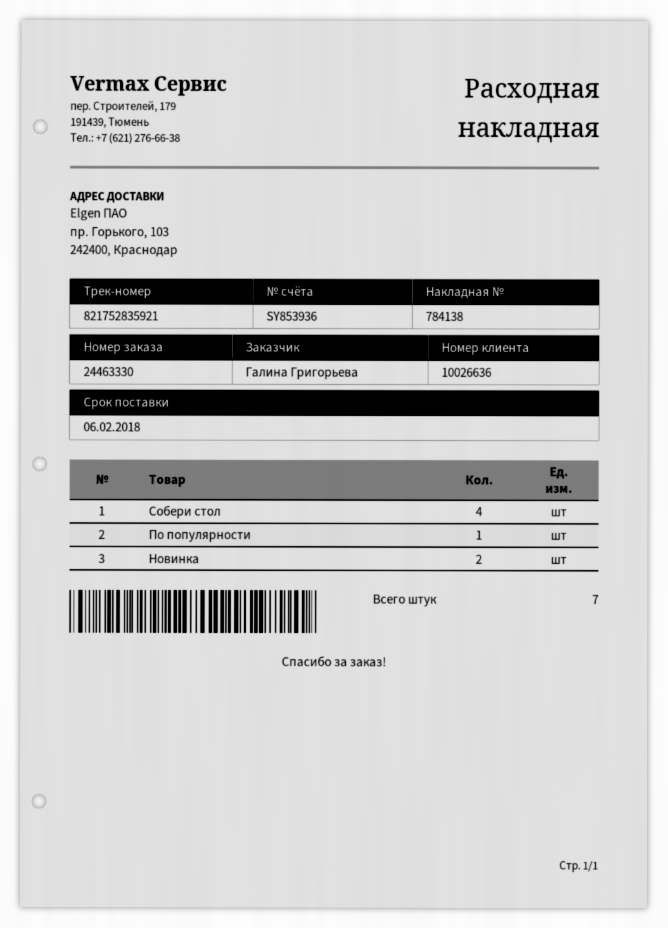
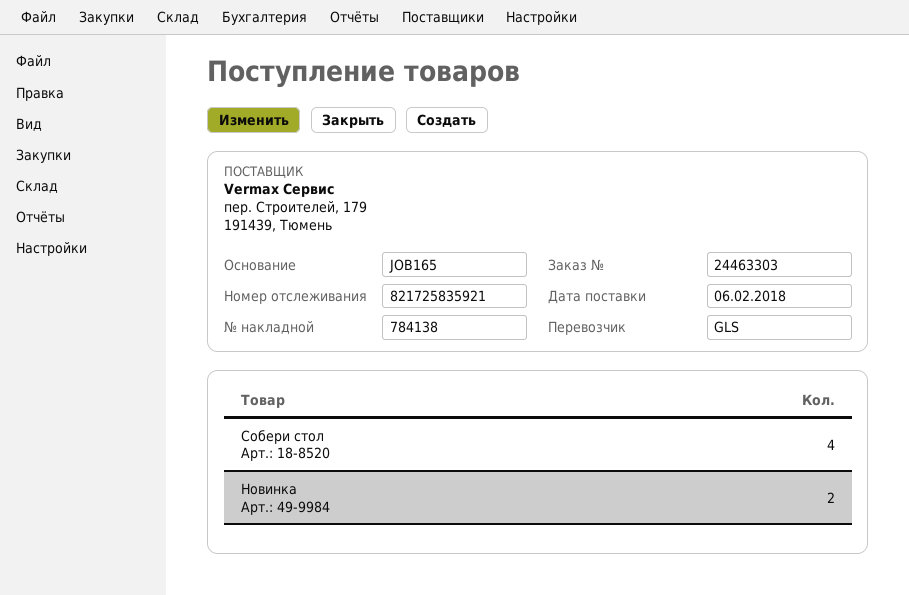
order number: 24463330 -> 24463303
tracking number: 821752835921 -> 821725835921
По популярности: 1 -> none

